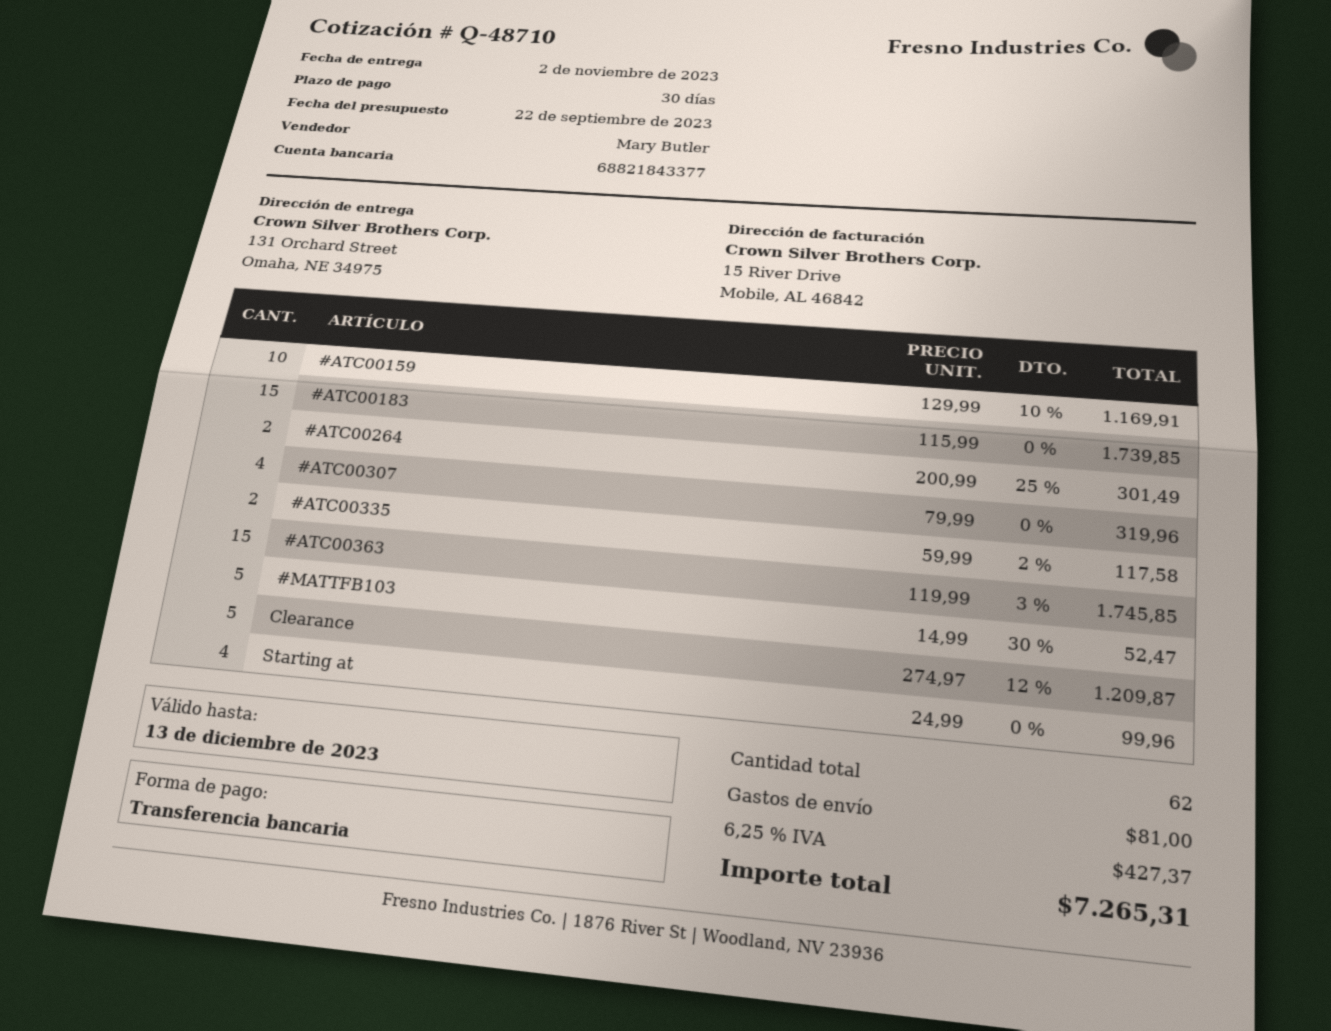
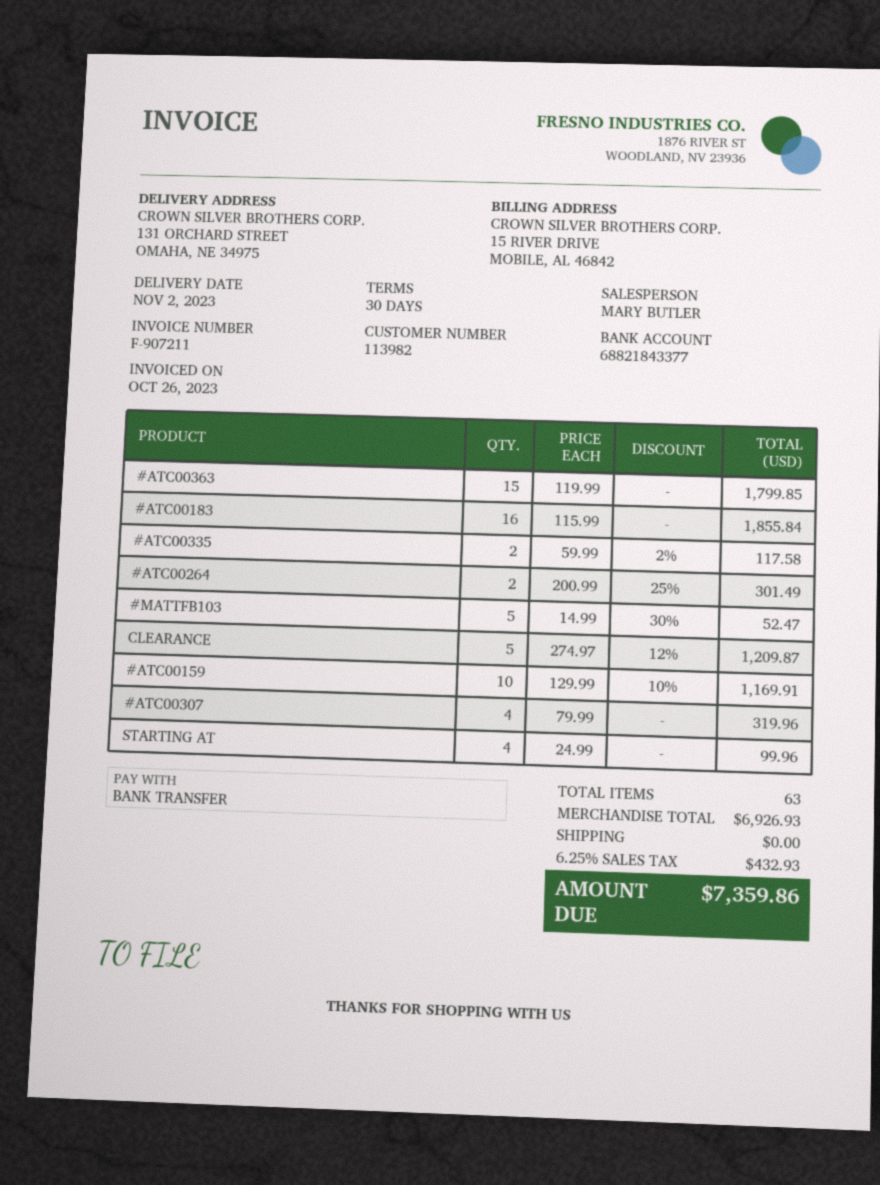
#ATC00183: 15 x 115.99 = 1739.85 -> 16 x 115.99 = 1855.84
#ATC00363: 15 x 119.99 - 3% = 1745.85 -> 15 x 119.99 = 1799.85
total quantity: 62 -> 63
shipping: 81.00 -> 0.00
tax: 6.25% = 427.37 -> 6.25% = 432.93
total: 7265.31 -> 7359.86

